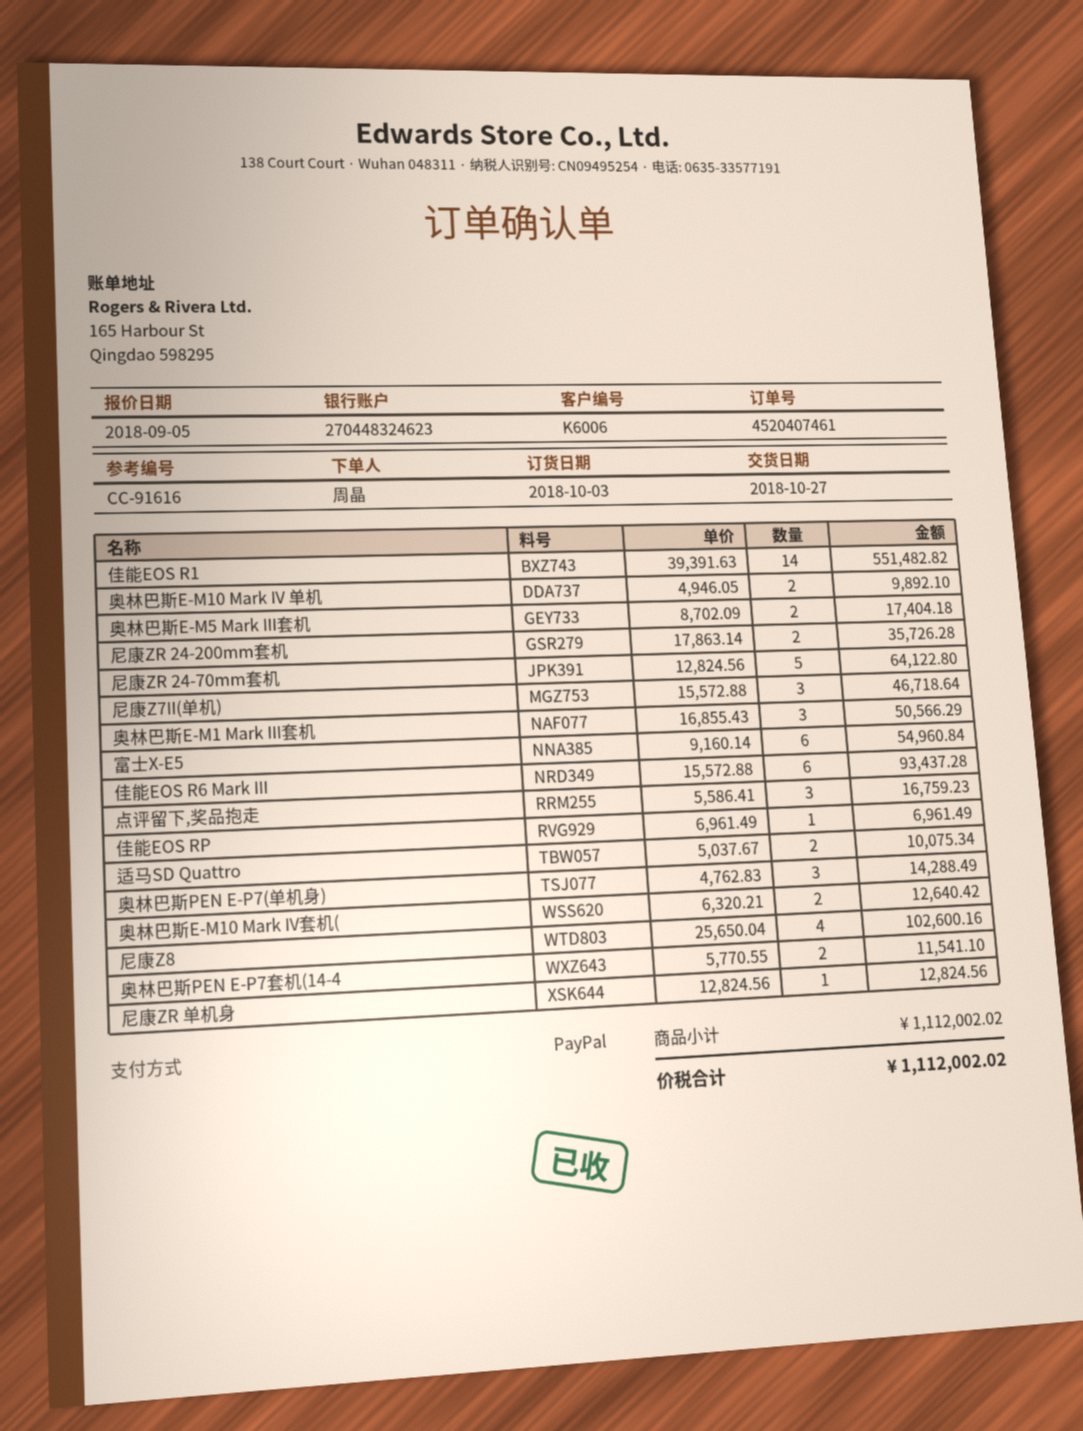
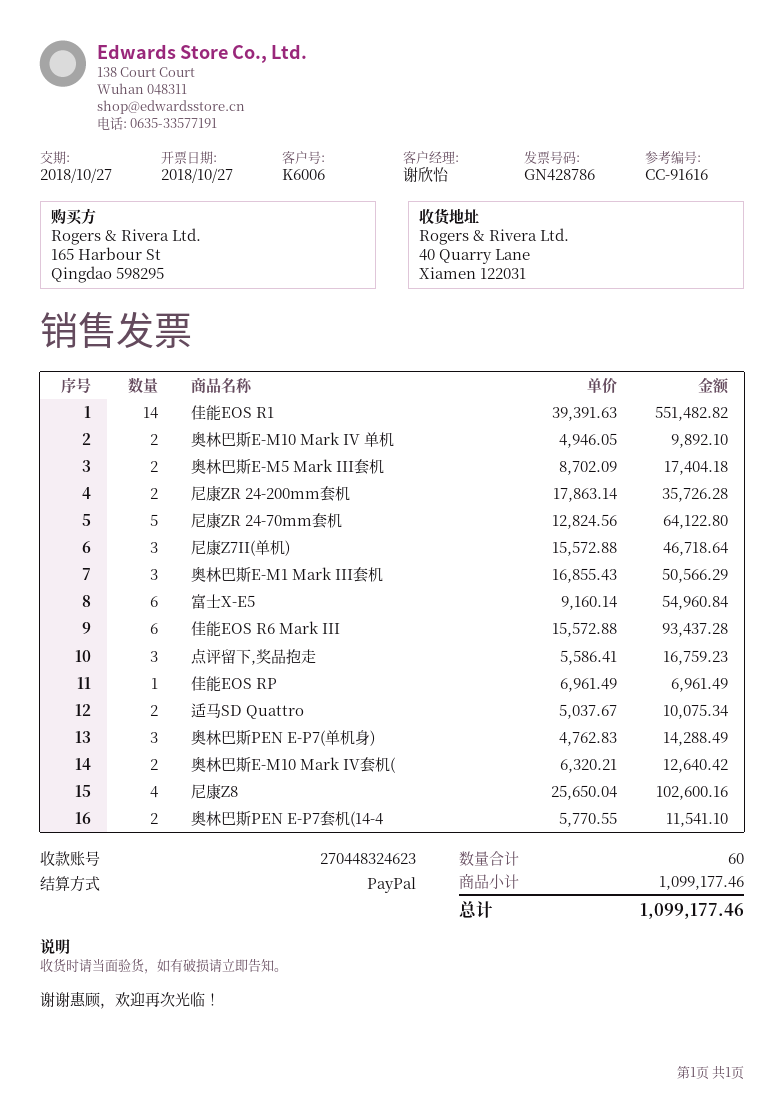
尼康ZR 单机身: 1 x 12824.56 = 12824.56 -> none
subtotal: 1112002.02 -> 1099177.46
total: 1112002.02 -> 1099177.46

